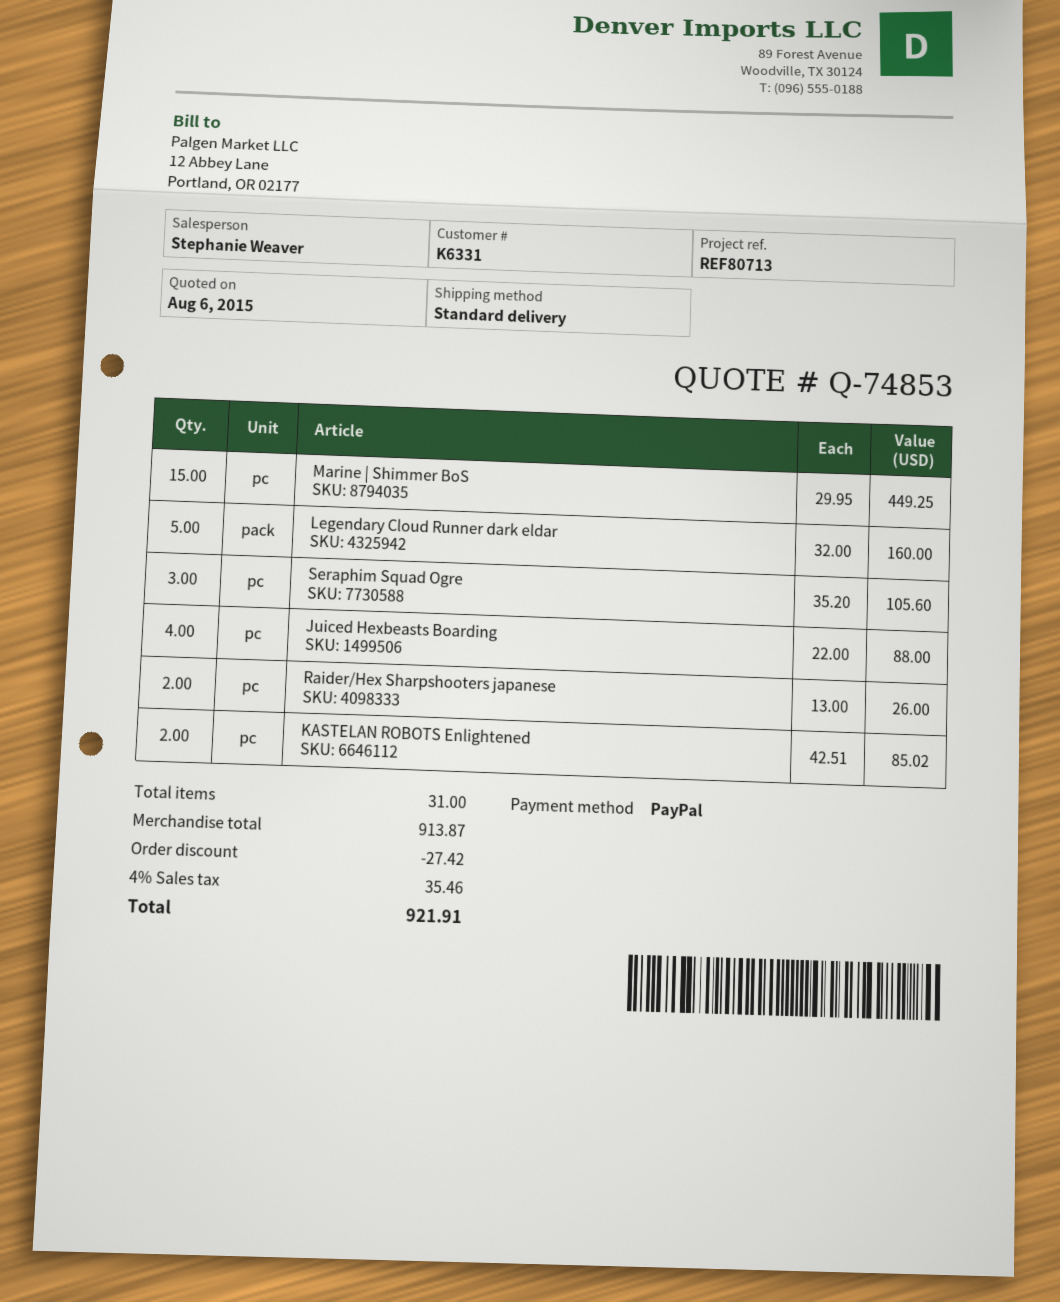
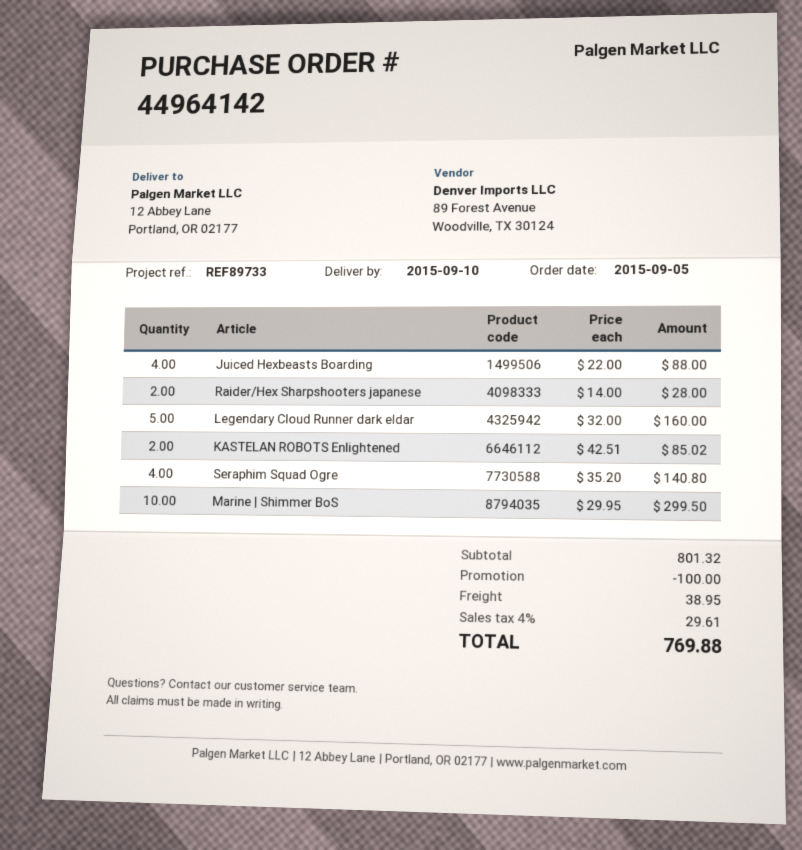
reference: REF80713 -> REF89733
Marine | Shimmer BoS: 15 x 29.95 = 449.25 -> 10 x 29.95 = 299.50
Seraphim Squad Ogre: 3 x 35.20 = 105.60 -> 4 x 35.20 = 140.80
Raider/Hex Sharpshooters japanese: 2 x 13.00 = 26.00 -> 2 x 14.00 = 28.00
subtotal: 913.87 -> 801.32
discount: 27.42 -> 100.00
shipping: none -> 38.95
tax: 4% = 35.46 -> 4% = 29.61
total: 921.91 -> 769.88

